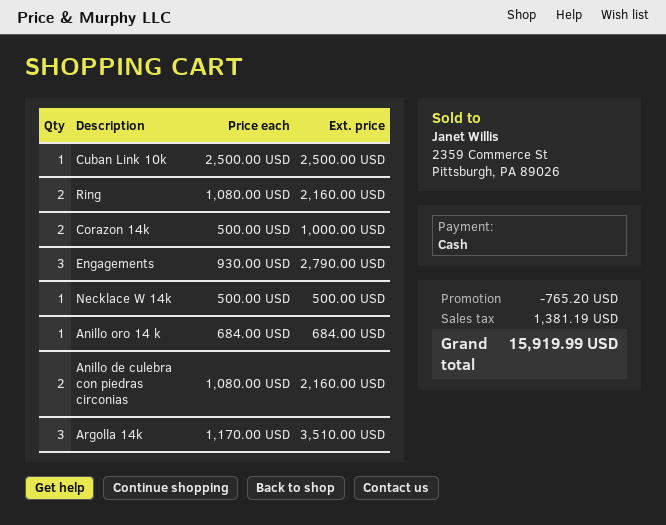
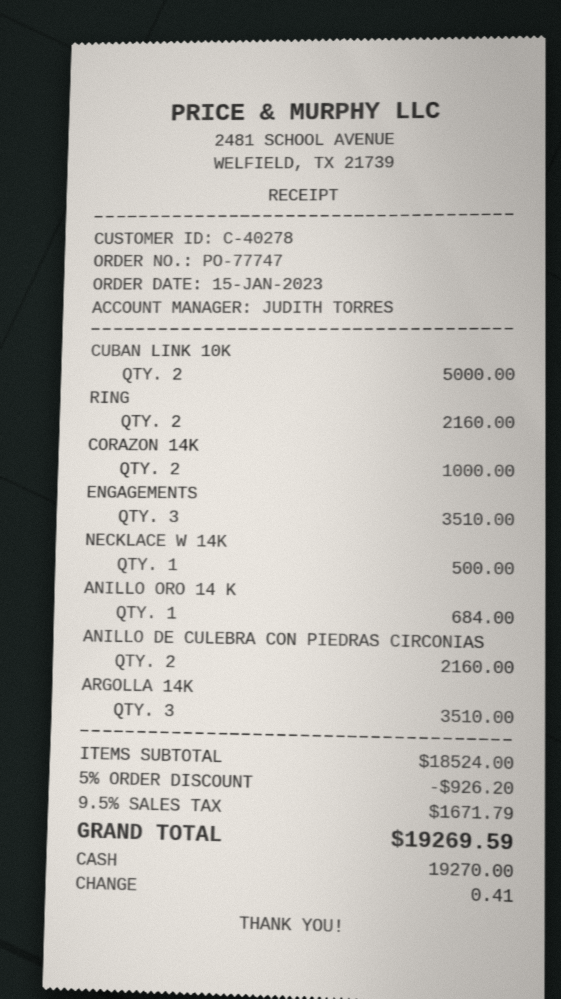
Cuban Link 10k: 1 for 2500.00 -> 2 for 5000.00
Engagements: 3 for 2790.00 -> 3 for 3510.00
discount: 765.20 -> 926.20
tax: 1381.19 -> 1671.79
total: 15919.99 -> 19269.59

